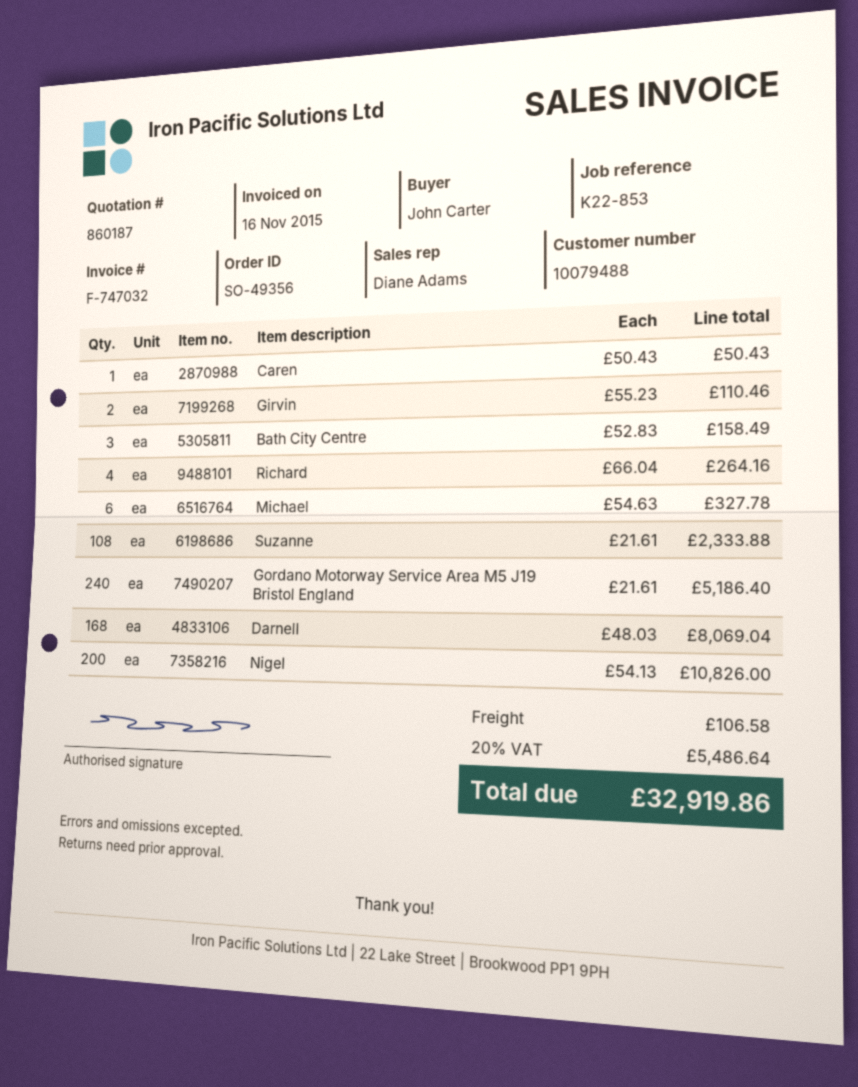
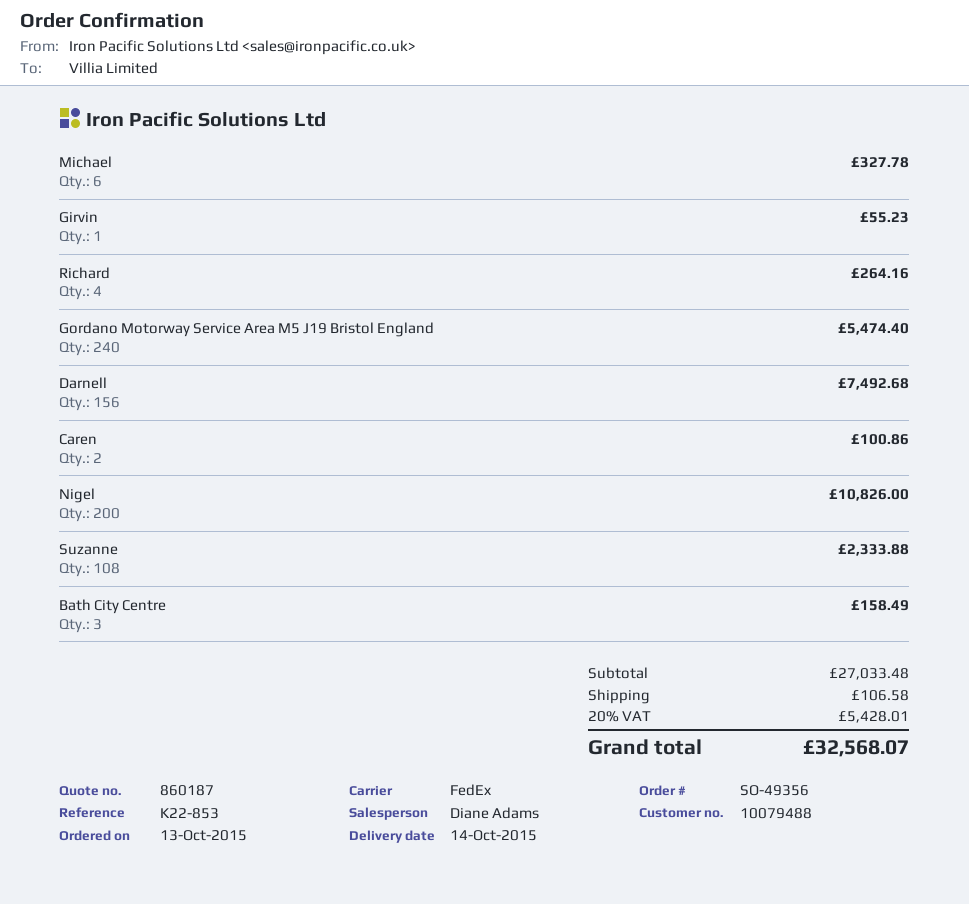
Caren: 1 for 50.43 -> 2 for 100.86
Girvin: 2 for 110.46 -> 1 for 55.23
Gordano Motorway Service Area M5 J19 Bristol England: 240 for 5186.40 -> 240 for 5474.40
Darnell: 168 for 8069.04 -> 156 for 7492.68
tax: 20% = 5486.64 -> 20% = 5428.01
total: 32919.86 -> 32568.07

